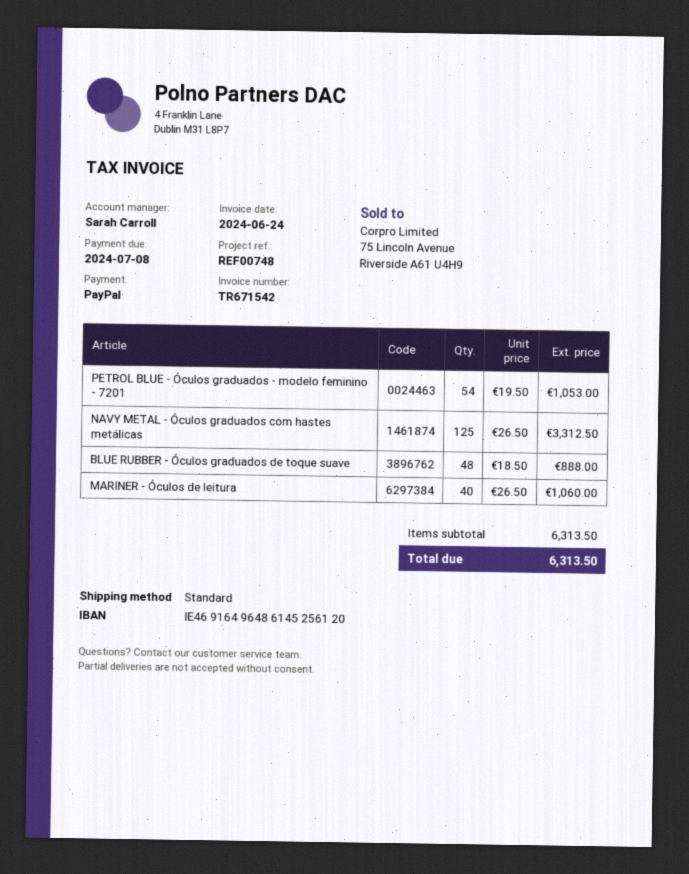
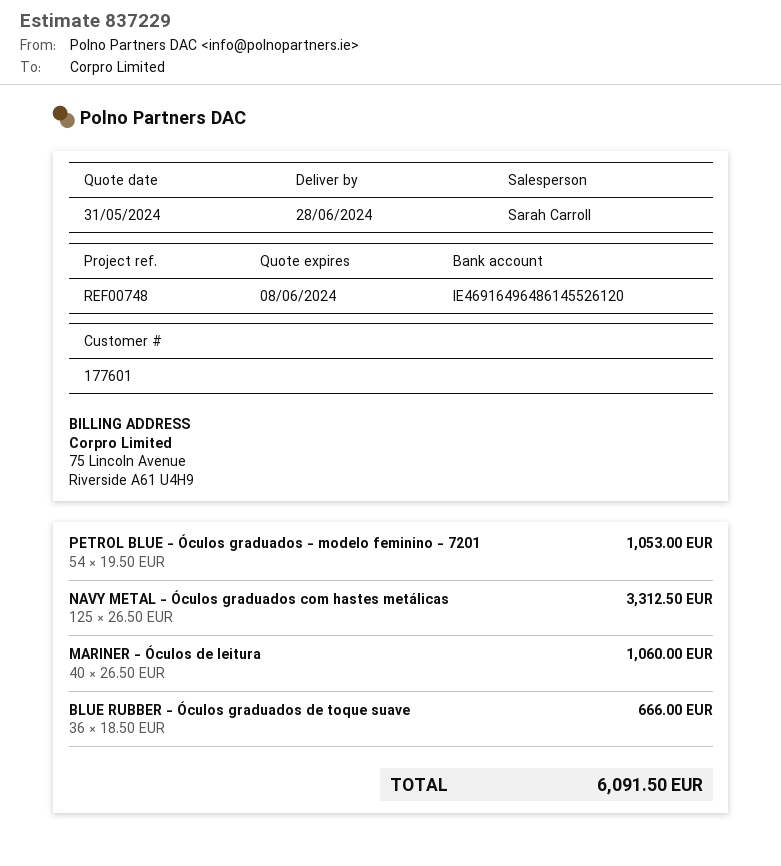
bank account: IE46916496486145256120 -> IE46916496486145526120
BLUE RUBBER - Óculos graduados de toque suave: 48 x 18.50 = 888.00 -> 36 x 18.50 = 666.00
total: 6313.50 -> 6091.50

